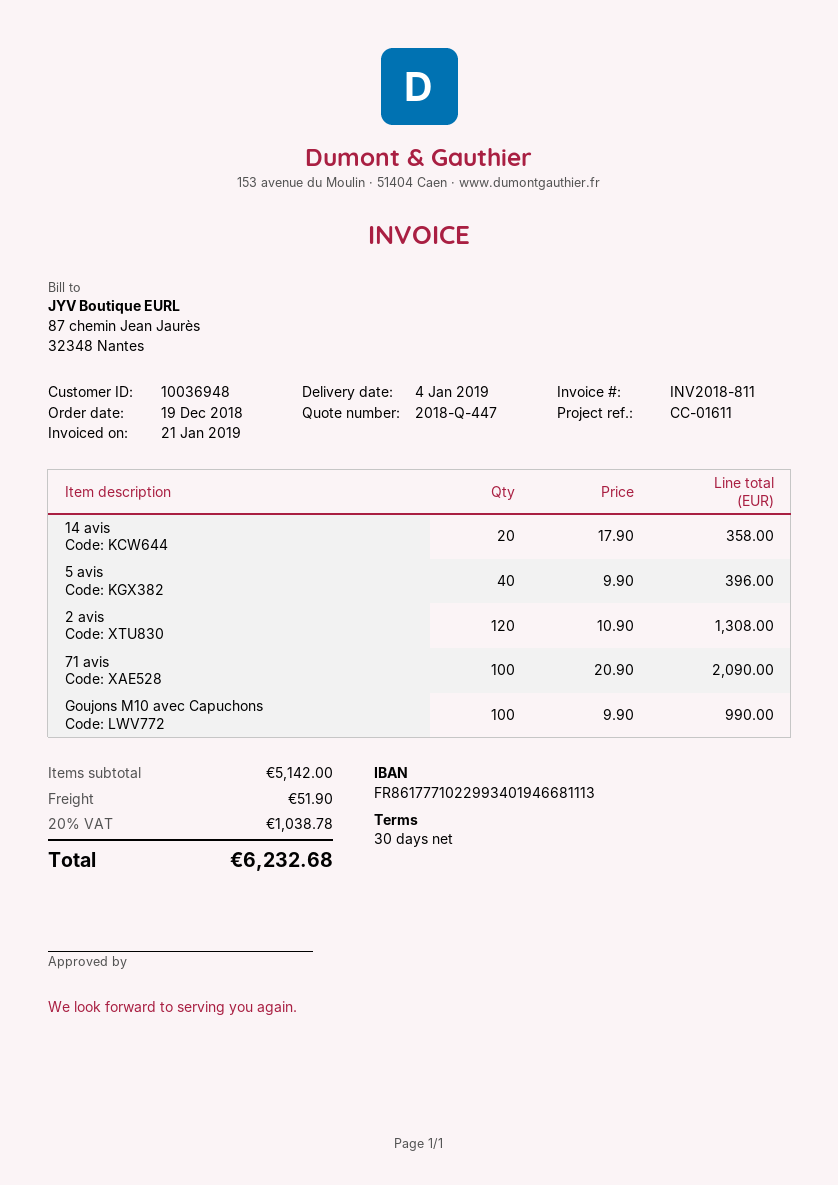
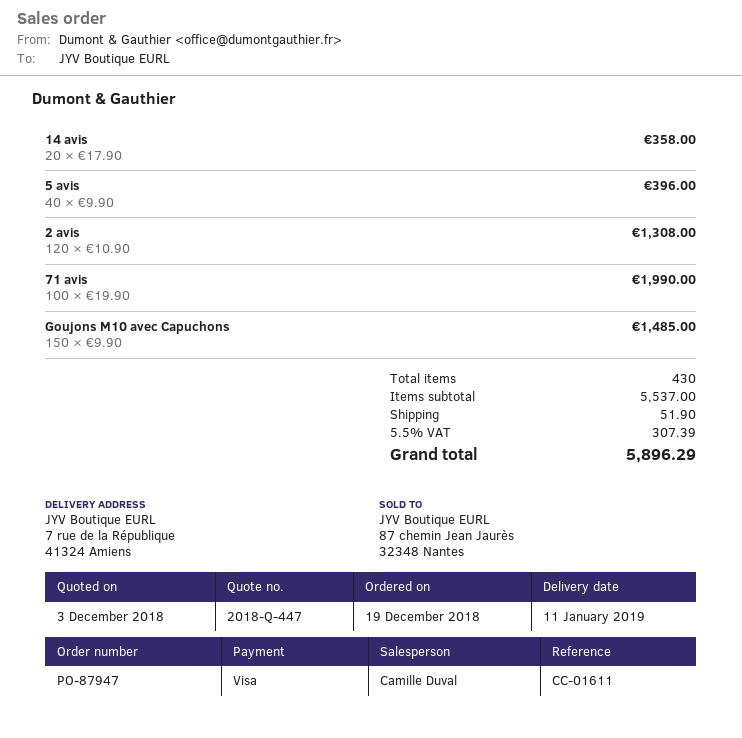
delivery date: 2019-01-04 -> 2019-01-11
71 avis: 100 x 20.90 = 2090.00 -> 100 x 19.90 = 1990.00
Goujons M10 avec Capuchons: 100 x 9.90 = 990.00 -> 150 x 9.90 = 1485.00
subtotal: 5142.00 -> 5537.00
tax: 20% = 1038.78 -> 5.5% = 307.39
total: 6232.68 -> 5896.29

